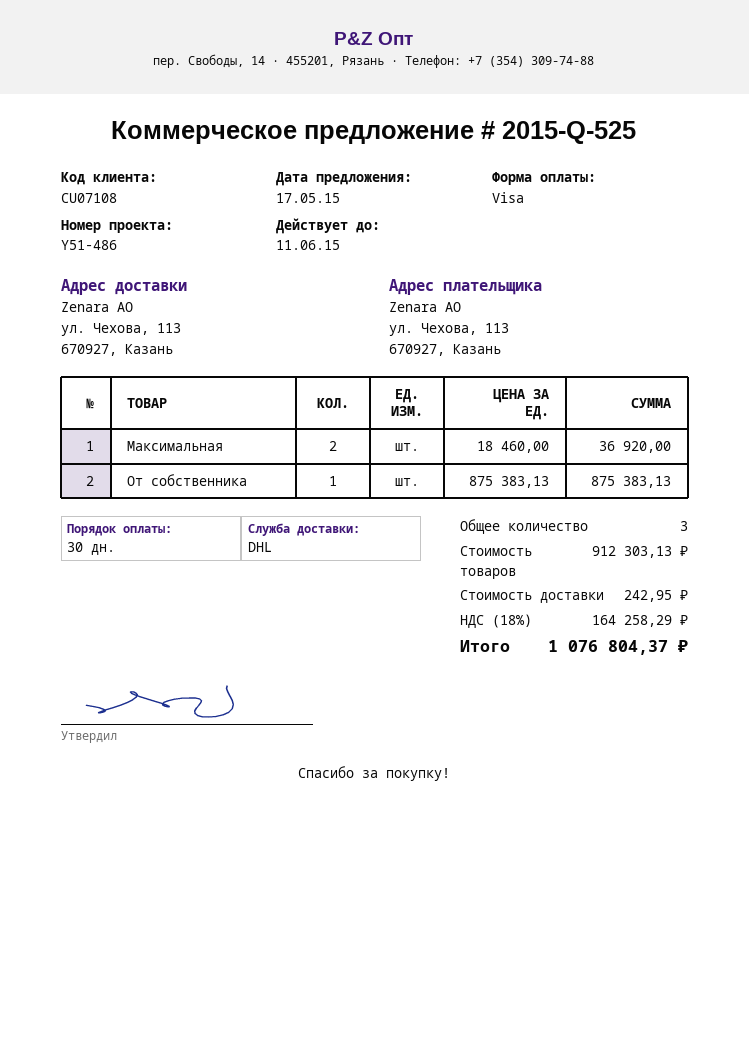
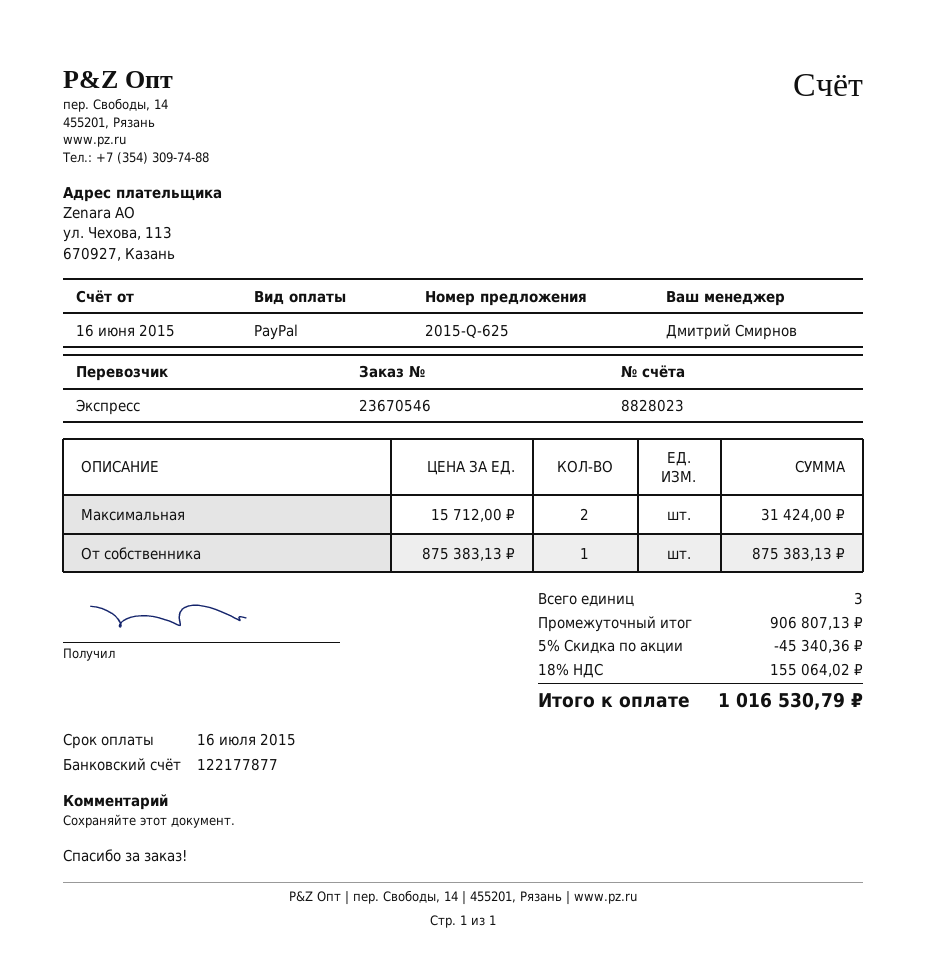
quote number: 2015-Q-525 -> 2015-Q-625
payment method: Visa -> PayPal
shipping method: DHL -> express
Максимальная: 2 x 18460.00 = 36920.00 -> 2 x 15712.00 = 31424.00
subtotal: 912303.13 -> 906807.13
discount: none -> 5% = 45340.36
shipping: 242.95 -> none
tax: 18% = 164258.29 -> 18% = 155064.02
total: 1076804.37 -> 1016530.79

